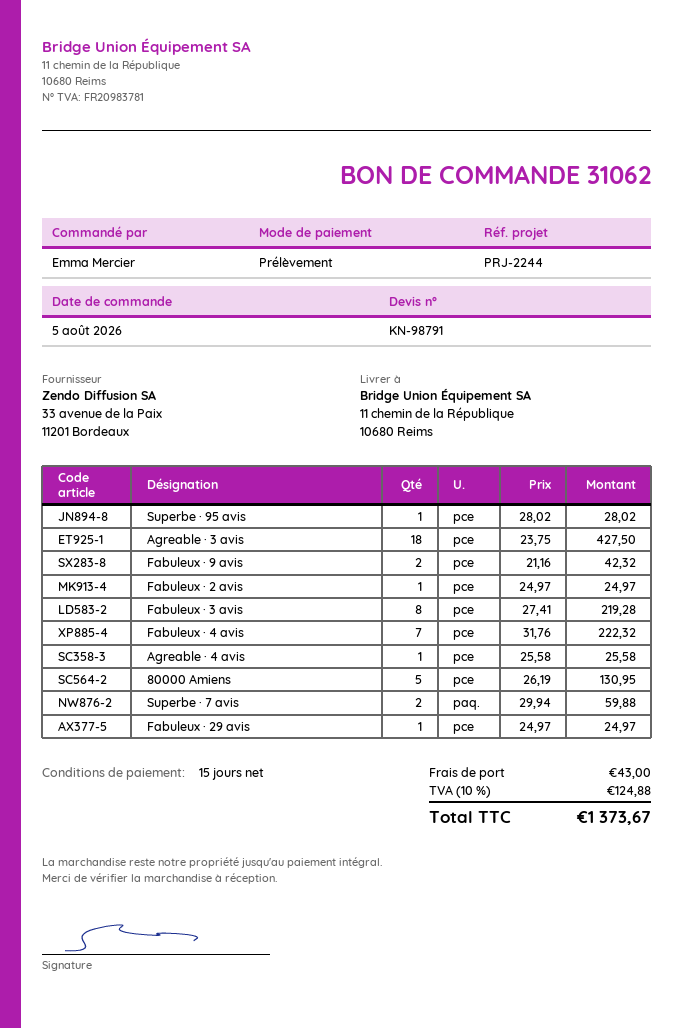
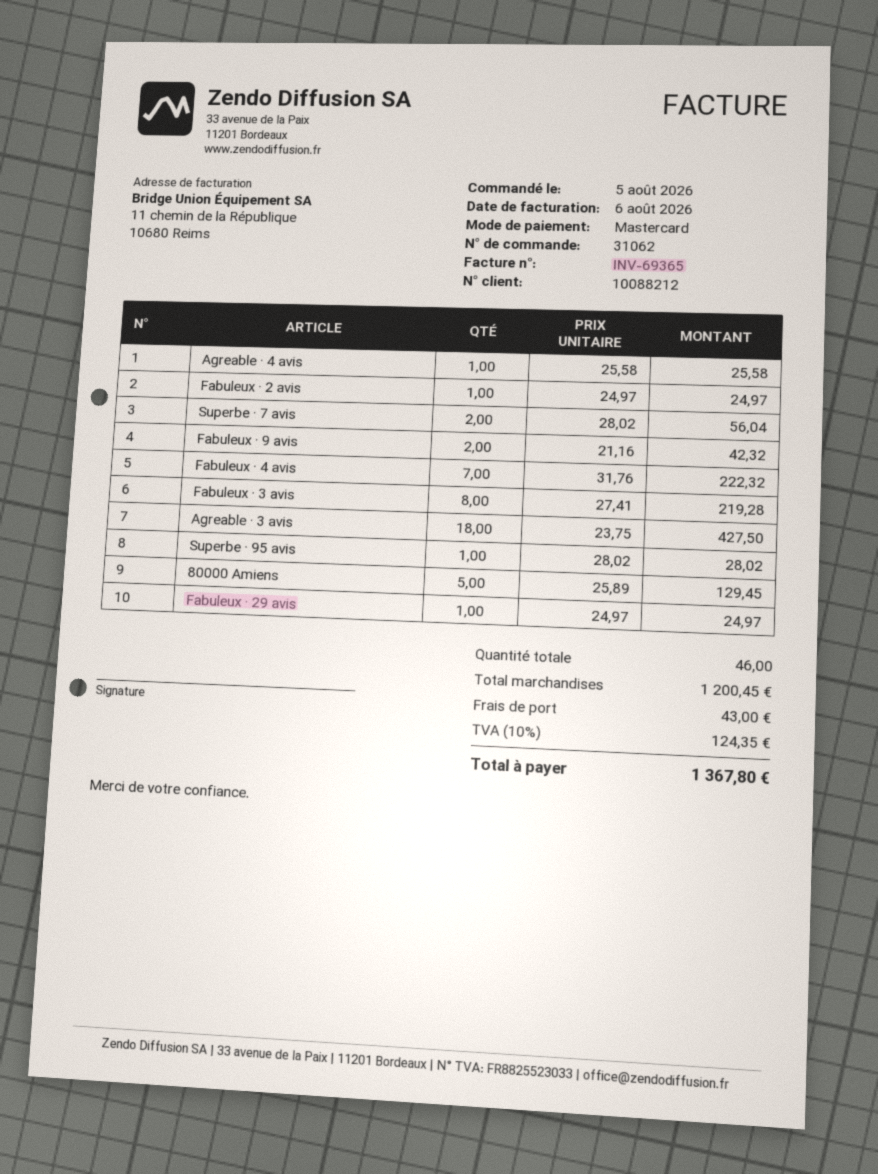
payment method: direct debit -> Mastercard
80000 Amiens: 5 x 26.19 = 130.95 -> 5 x 25.89 = 129.45
Superbe · 7 avis: 2 x 29.94 = 59.88 -> 2 x 28.02 = 56.04
tax: 10% = 124.88 -> 10% = 124.35
total: 1373.67 -> 1367.80

